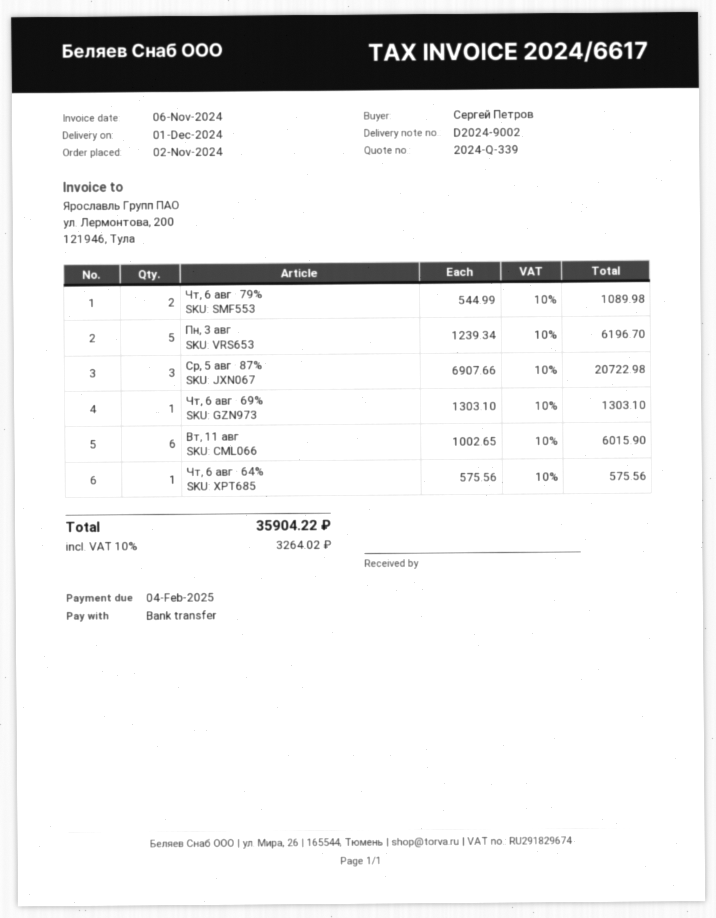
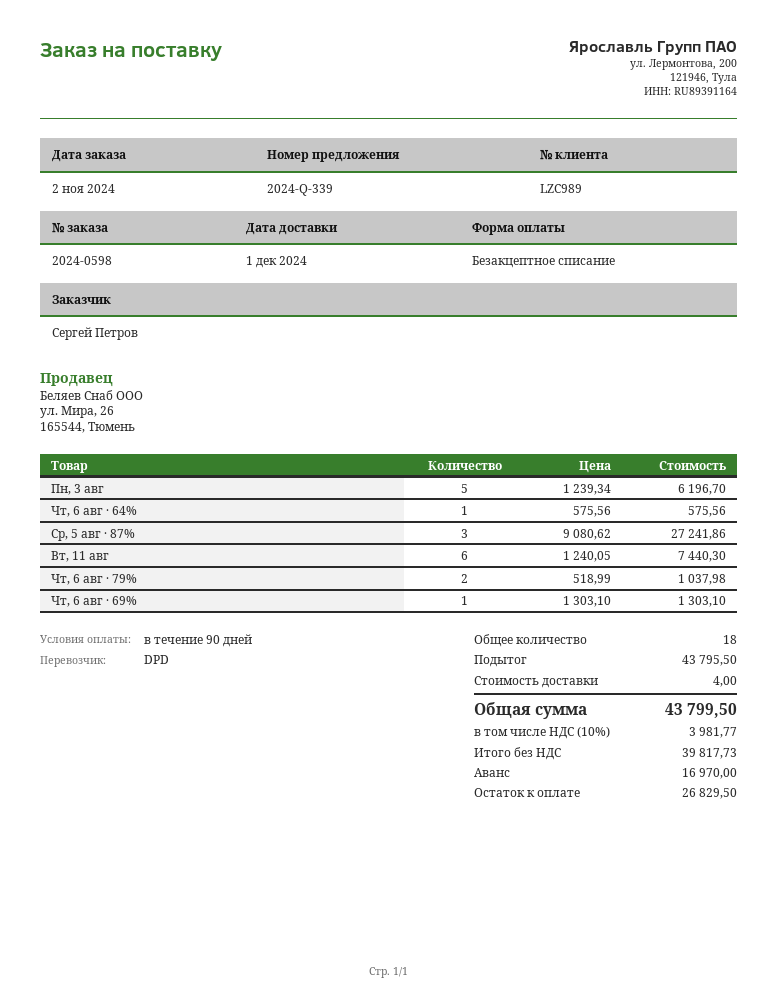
payment method: bank transfer -> direct debit
Чт, 6 авг · 79%: 2 x 544.99 = 1089.98 -> 2 x 518.99 = 1037.98
Ср, 5 авг · 87%: 3 x 6907.66 = 20722.98 -> 3 x 9080.62 = 27241.86
Вт, 11 авг: 6 x 1002.65 = 6015.90 -> 6 x 1240.05 = 7440.30
shipping: none -> 4.00
tax: 10% = 3264.02 -> 10% = 3981.77
total: 35904.22 -> 43799.50

